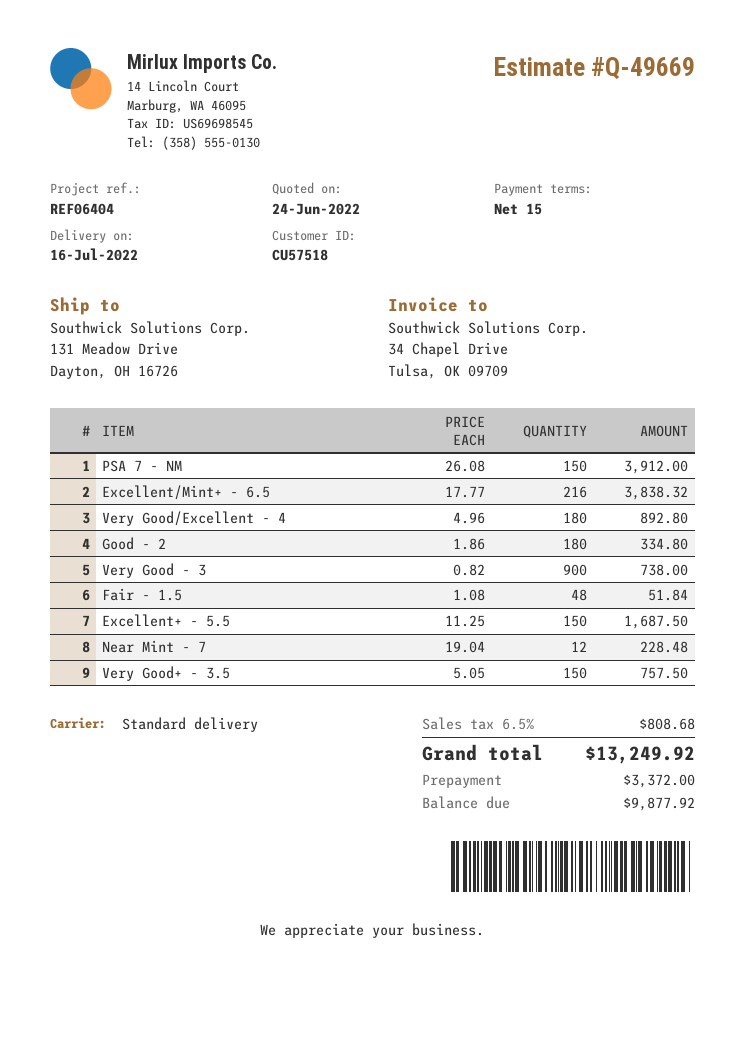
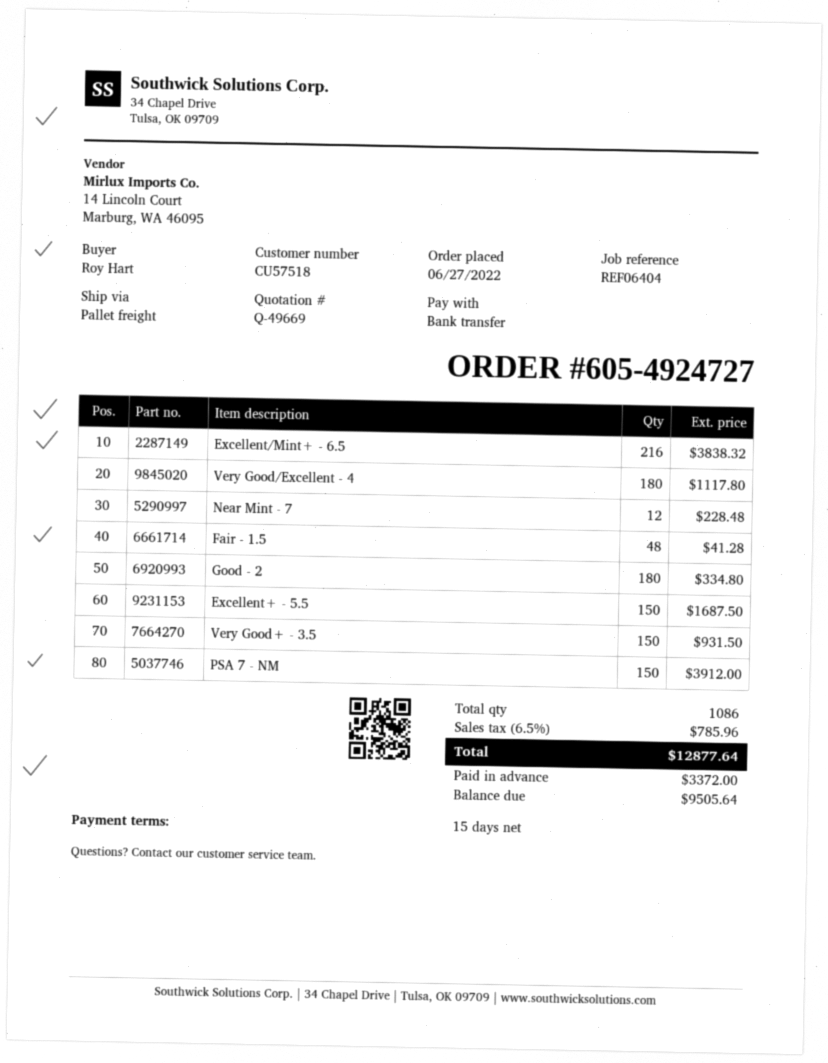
shipping method: standard -> pallet freight
Very Good/Excellent - 4: 180 for 892.80 -> 180 for 1117.80
Very Good - 3: 900 for 738.00 -> none
Fair - 1.5: 48 for 51.84 -> 48 for 41.28
Very Good+ - 3.5: 150 for 757.50 -> 150 for 931.50
tax: 6.5% = 808.68 -> 6.5% = 785.96
total: 13249.92 -> 12877.64
balance: 9877.92 -> 9505.64

